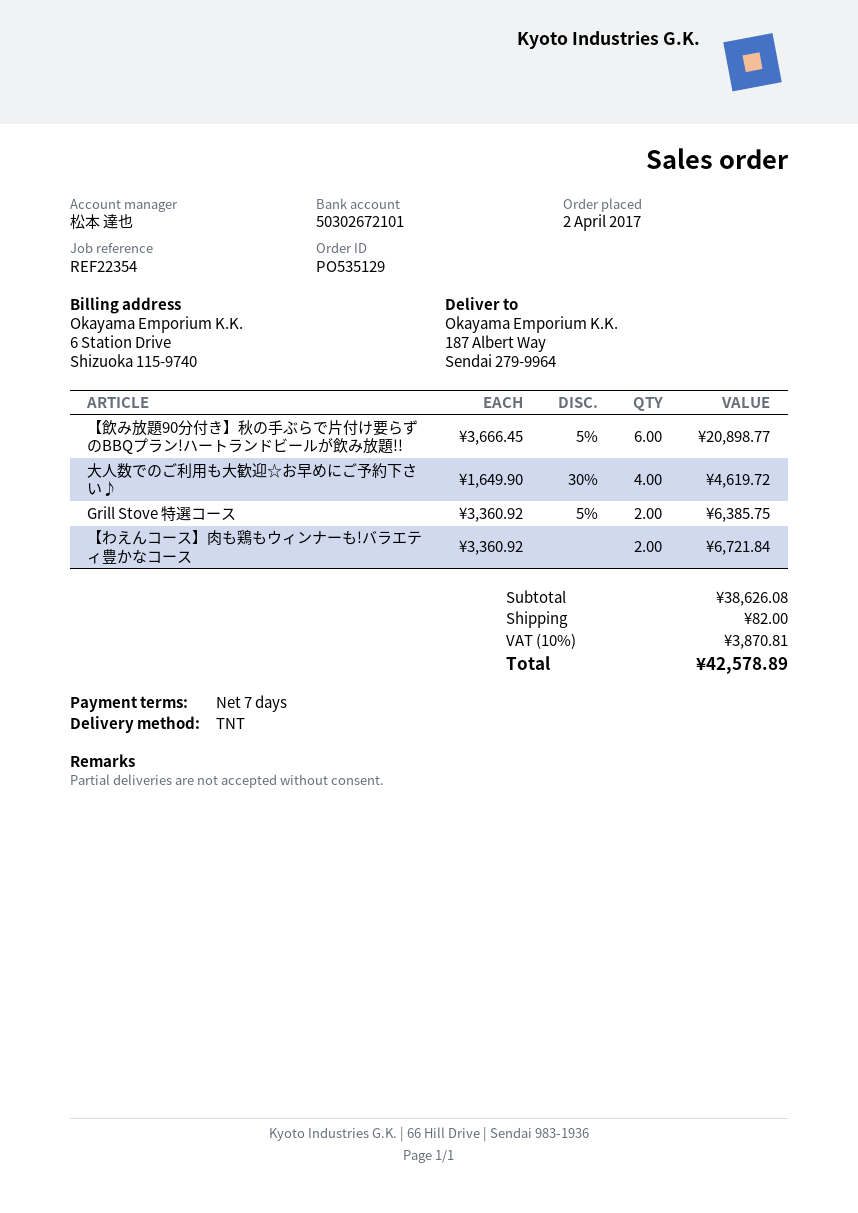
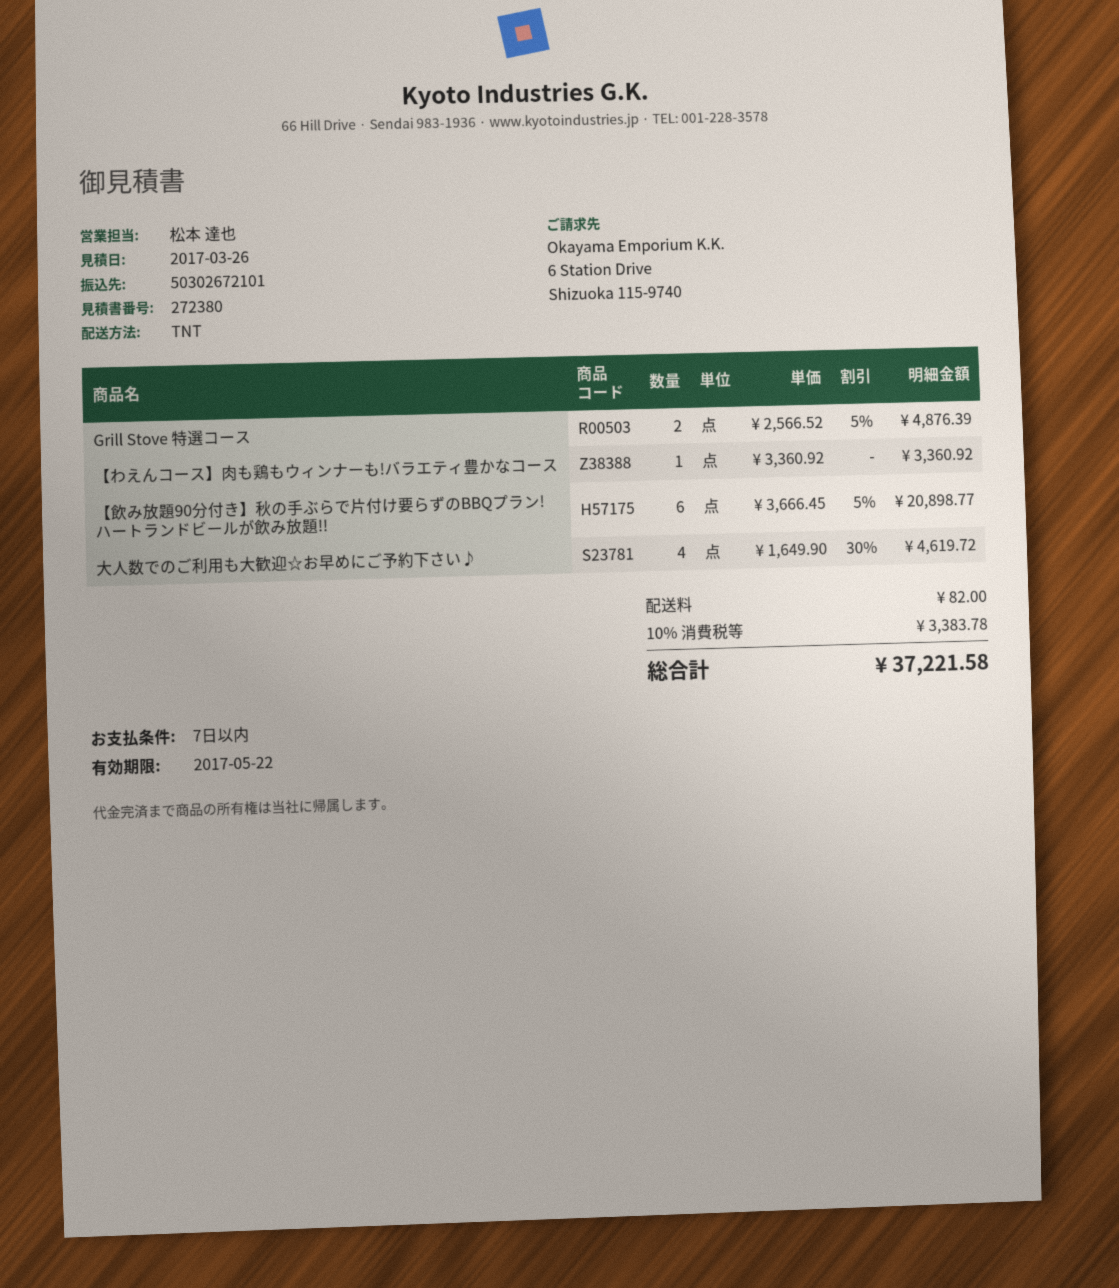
Grill Stove 特選コース: 2 x 3360.92 - 5% = 6385.75 -> 2 x 2566.52 - 5% = 4876.39
【わえんコース】肉も鶏もウィンナーも!バラエティ豊かなコース: 2 x 3360.92 = 6721.84 -> 1 x 3360.92 = 3360.92
tax: 10% = 3870.81 -> 10% = 3383.78
total: 42578.89 -> 37221.58

